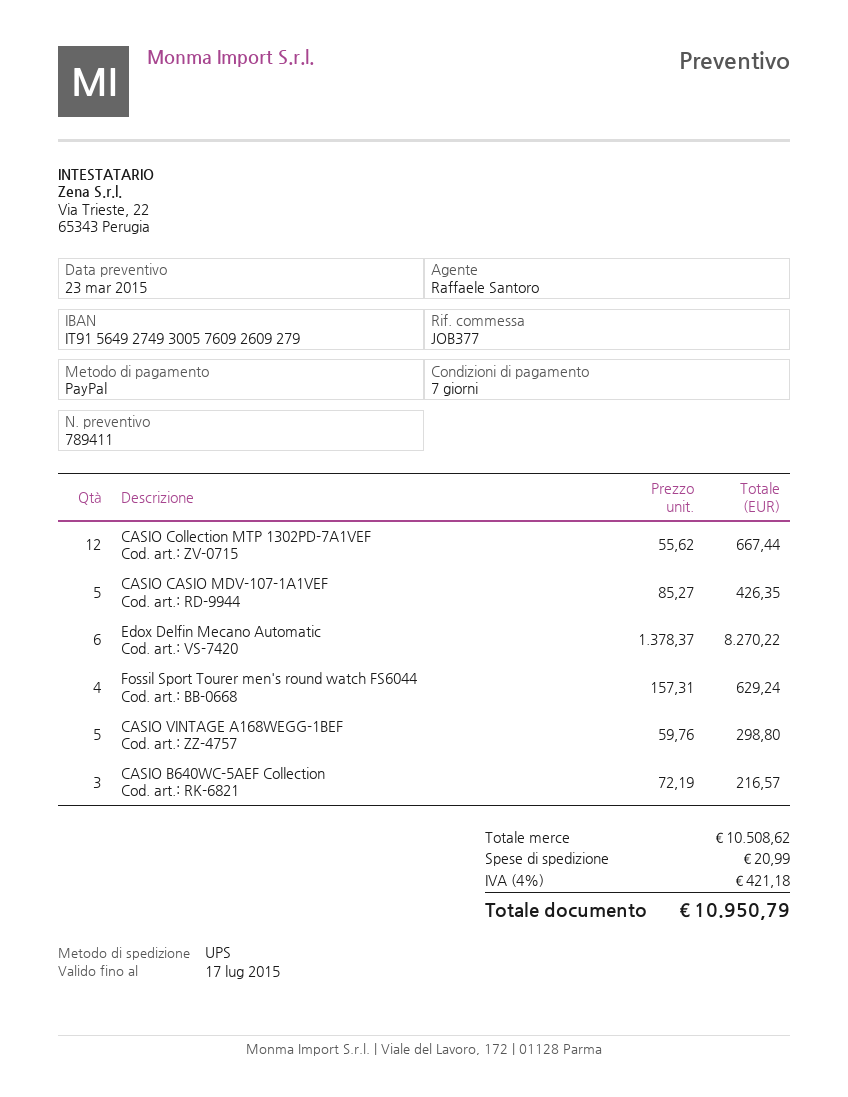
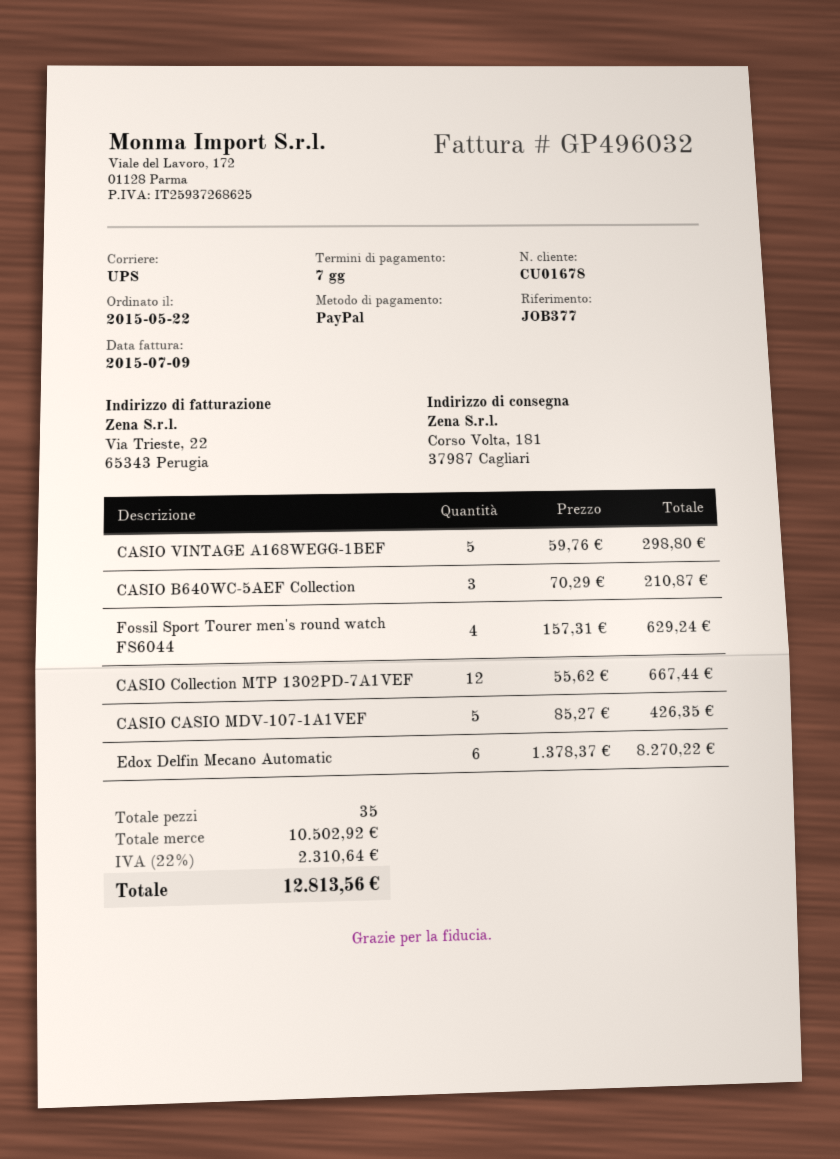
CASIO B640WC-5AEF Collection: 3 x 72.19 = 216.57 -> 3 x 70.29 = 210.87
subtotal: 10508.62 -> 10502.92
shipping: 20.99 -> none
tax: 4% = 421.18 -> 22% = 2310.64
total: 10950.79 -> 12813.56

